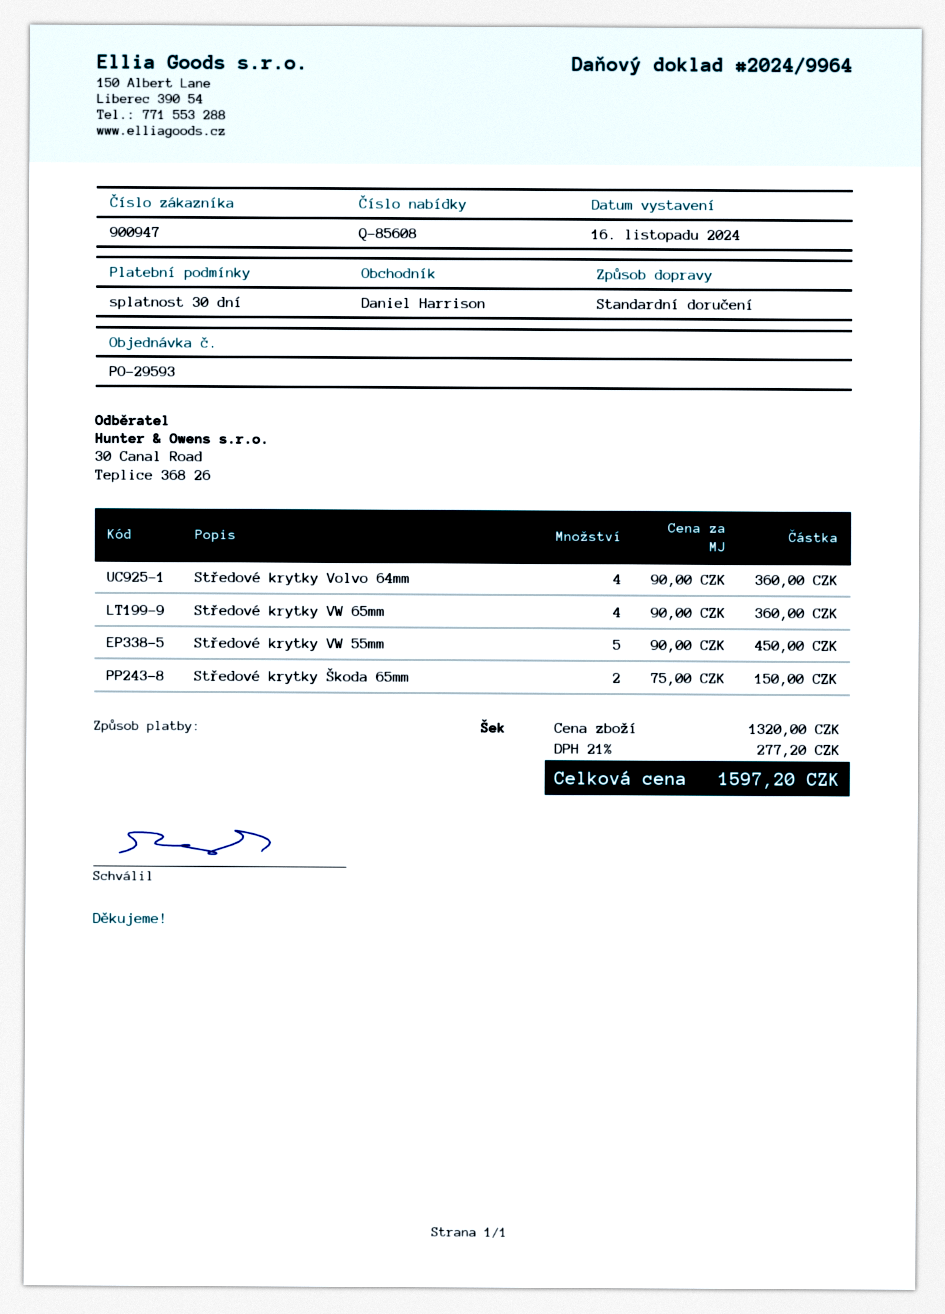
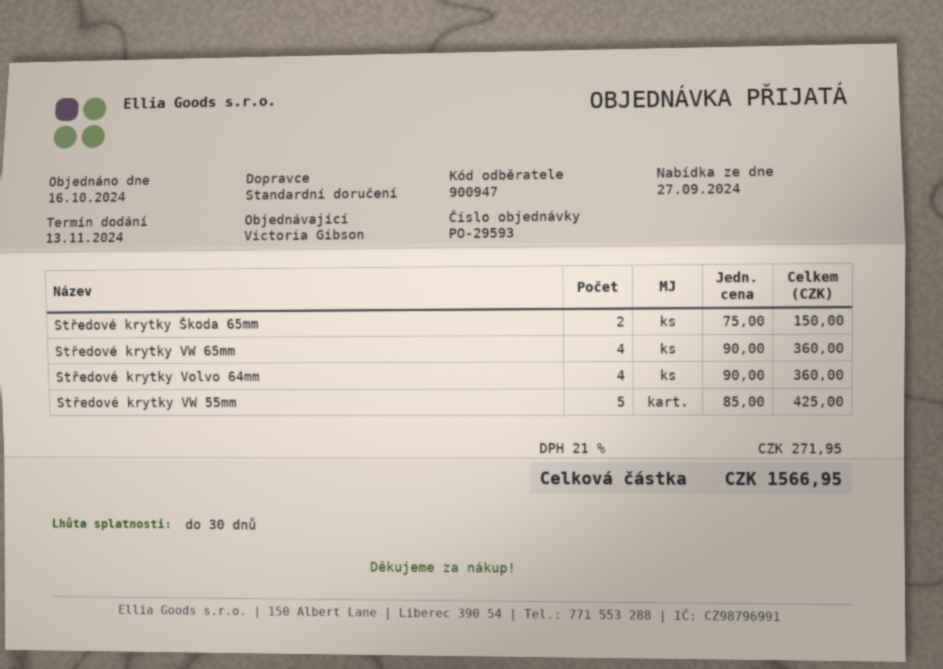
Středové krytky VW 55mm: 5 x 90.00 = 450.00 -> 5 x 85.00 = 425.00
tax: 21% = 277.20 -> 21% = 271.95
total: 1597.20 -> 1566.95

